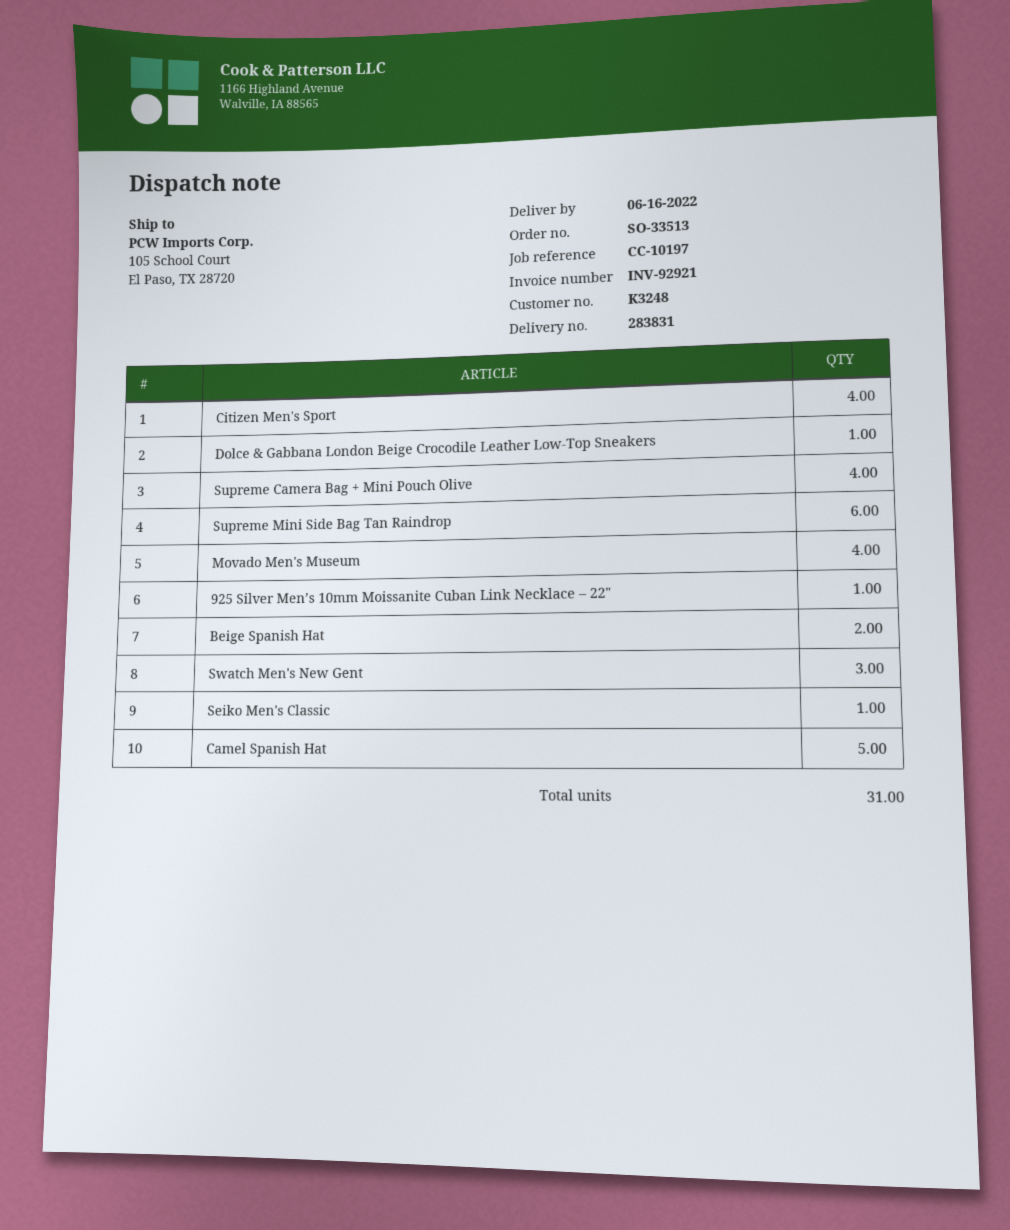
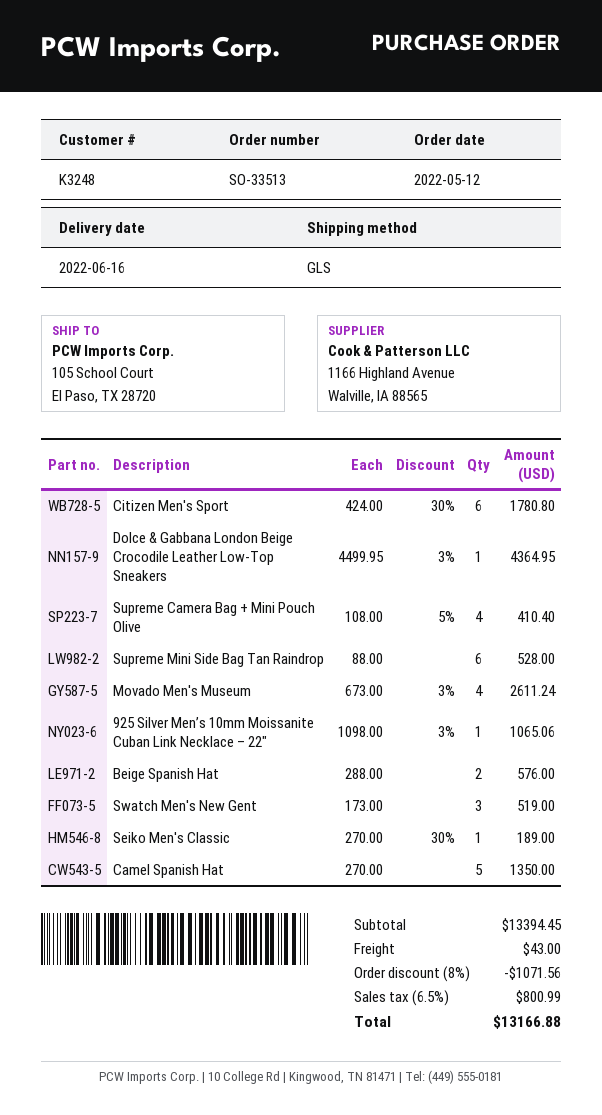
Citizen Men's Sport: 4 -> 6

